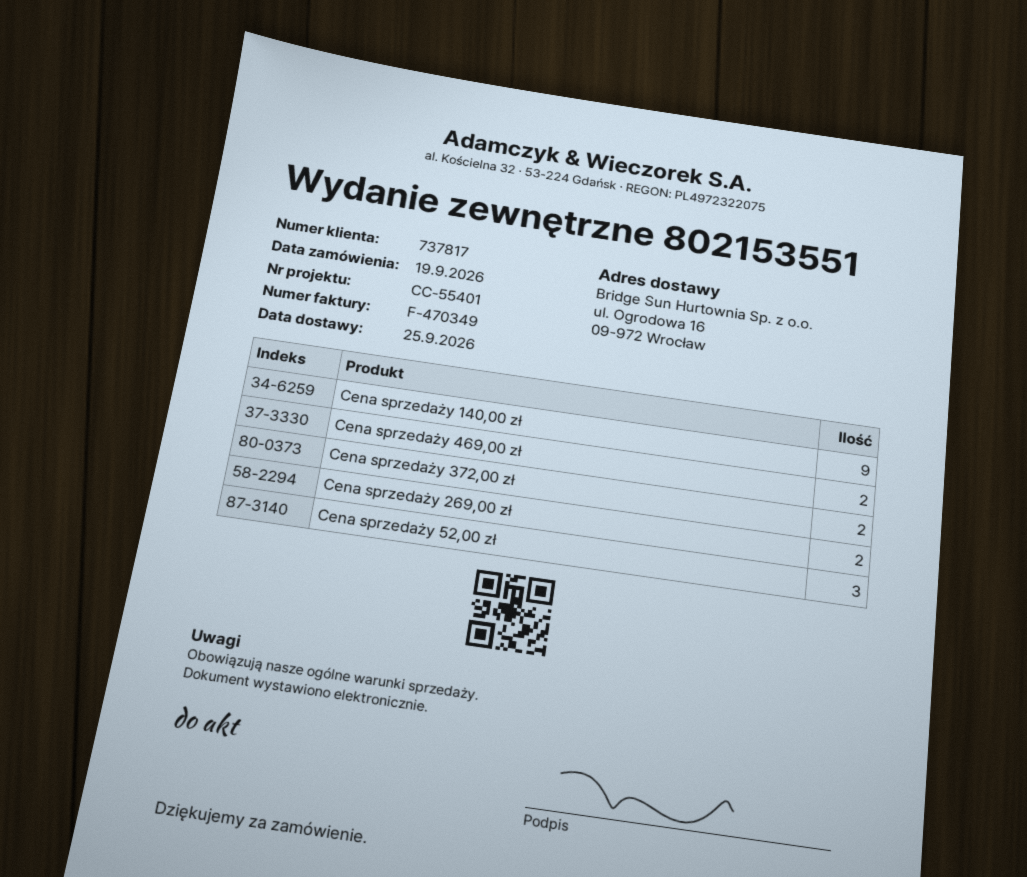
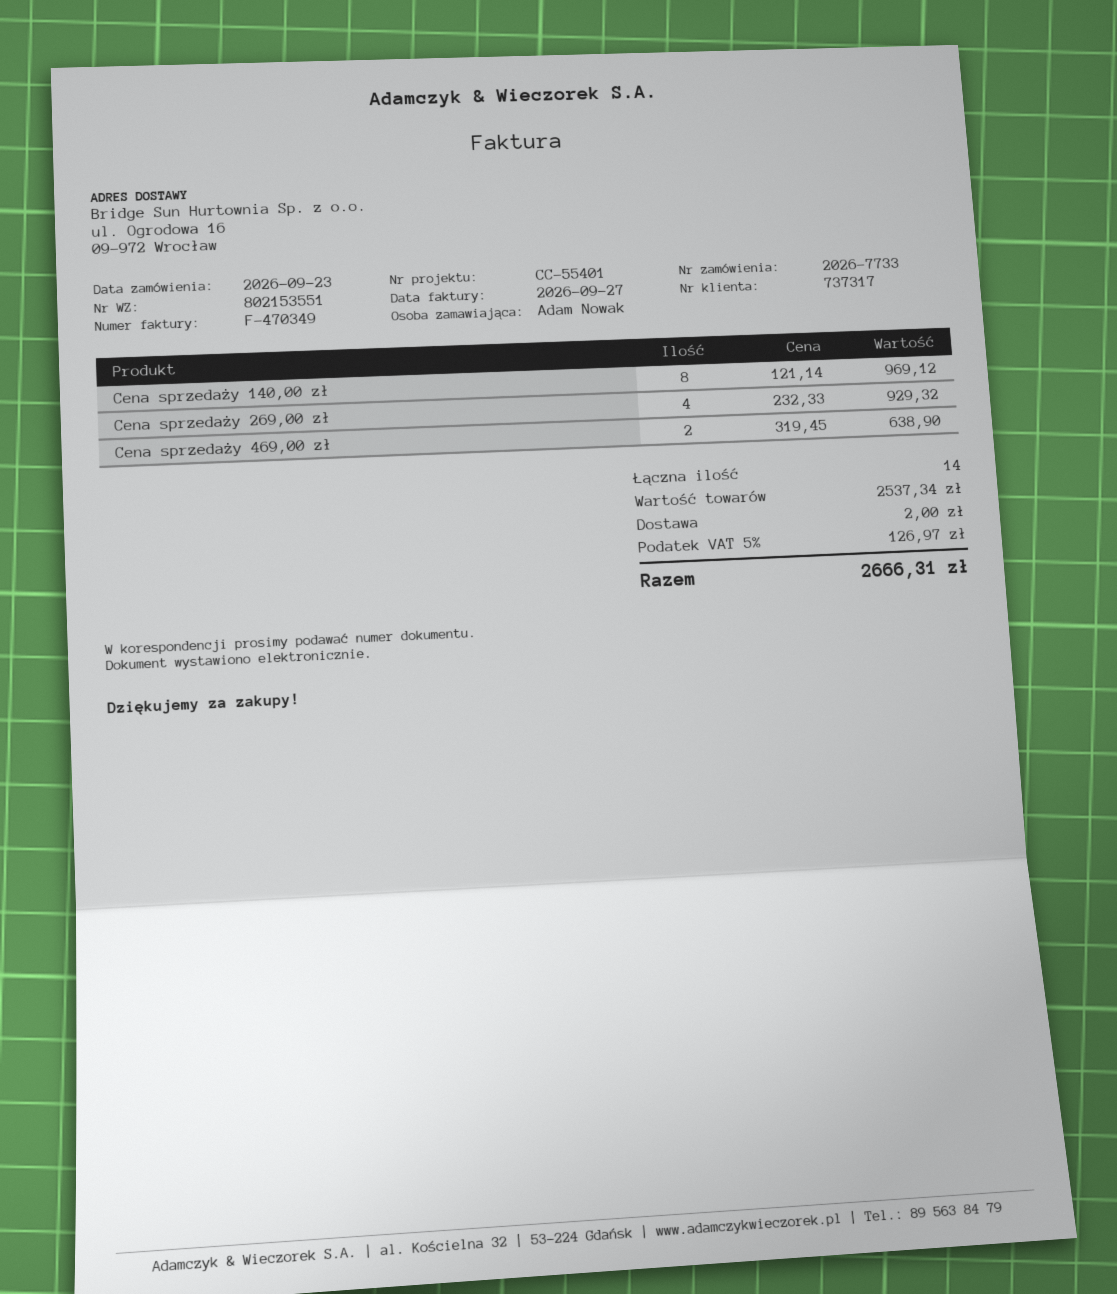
order date: 2026-09-19 -> 2026-09-23
customer number: 737817 -> 737317
Cena sprzedaży 140,00 zł: 9 -> 8
Cena sprzedaży 372,00 zł: 2 -> none
Cena sprzedaży 269,00 zł: 2 -> 4
Cena sprzedaży 52,00 zł: 3 -> none

